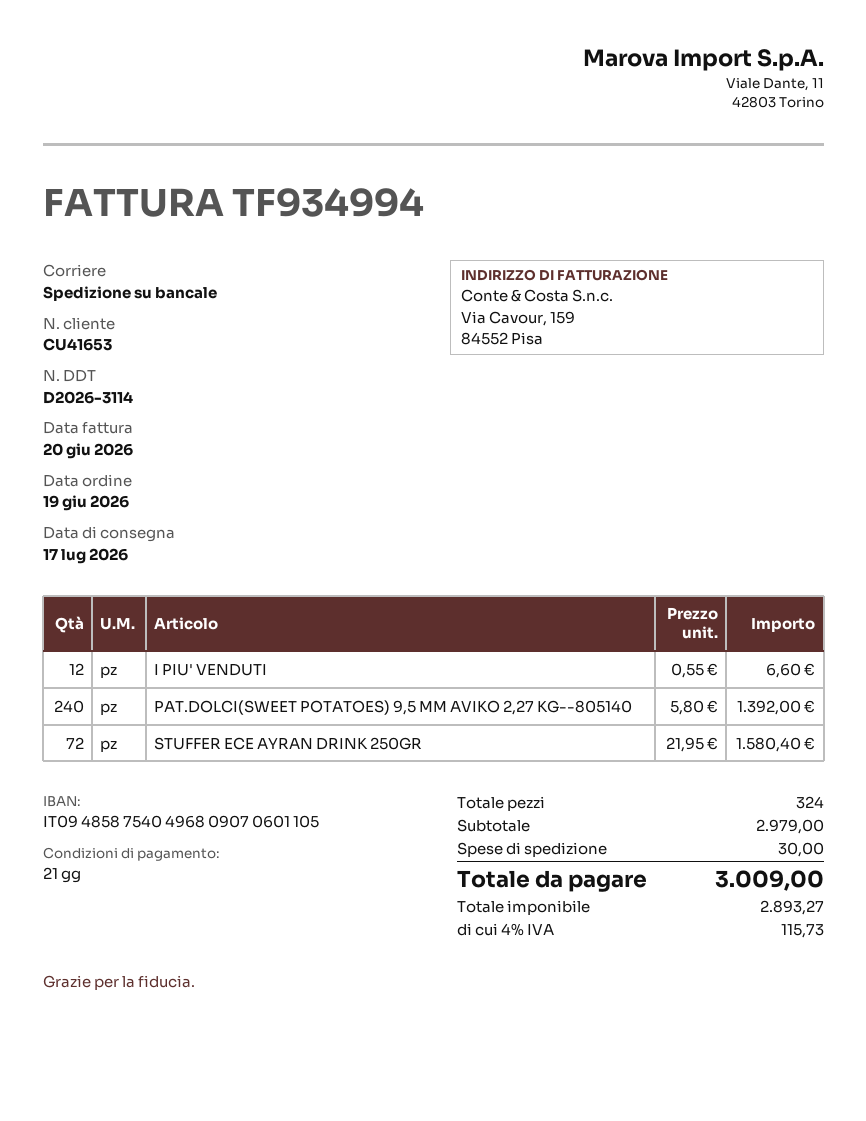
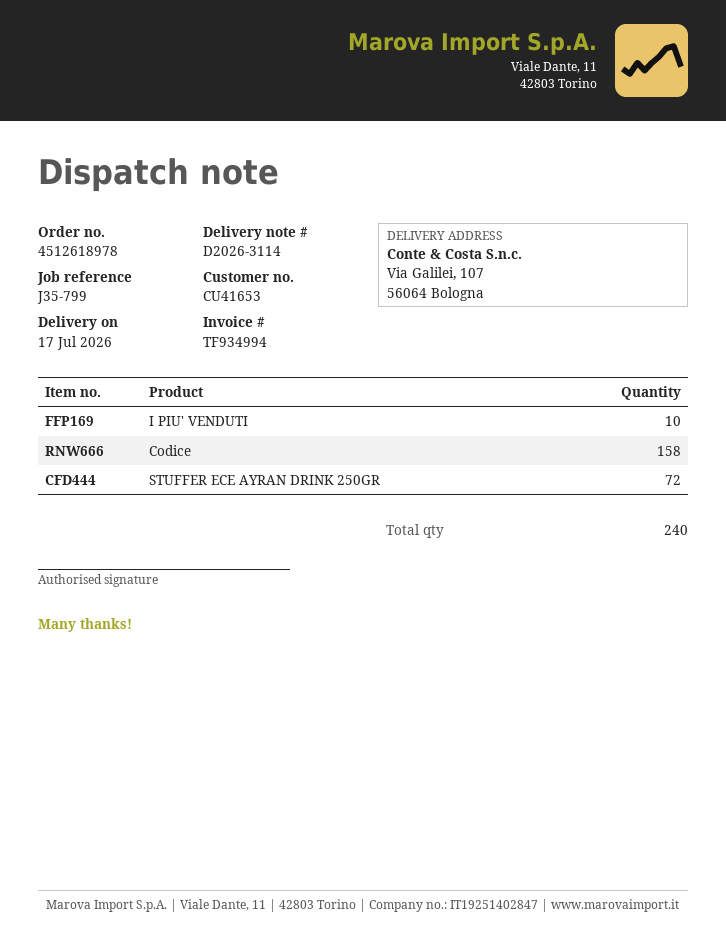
I PIU' VENDUTI: 12 -> 10
PAT.DOLCI(SWEET POTATOES) 9,5 MM AVIKO 2,27 KG--805140: 240 -> none
Codice: none -> 158
total quantity: 324 -> 240

